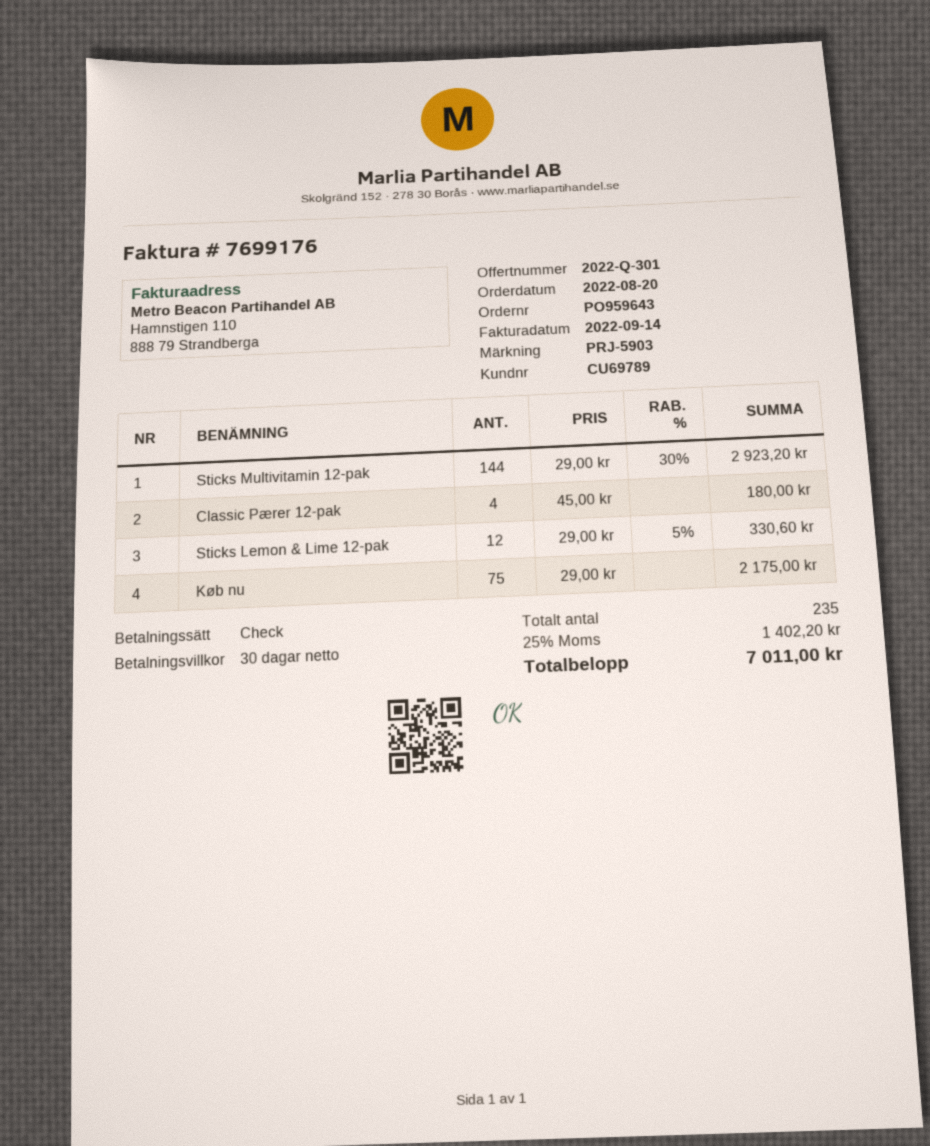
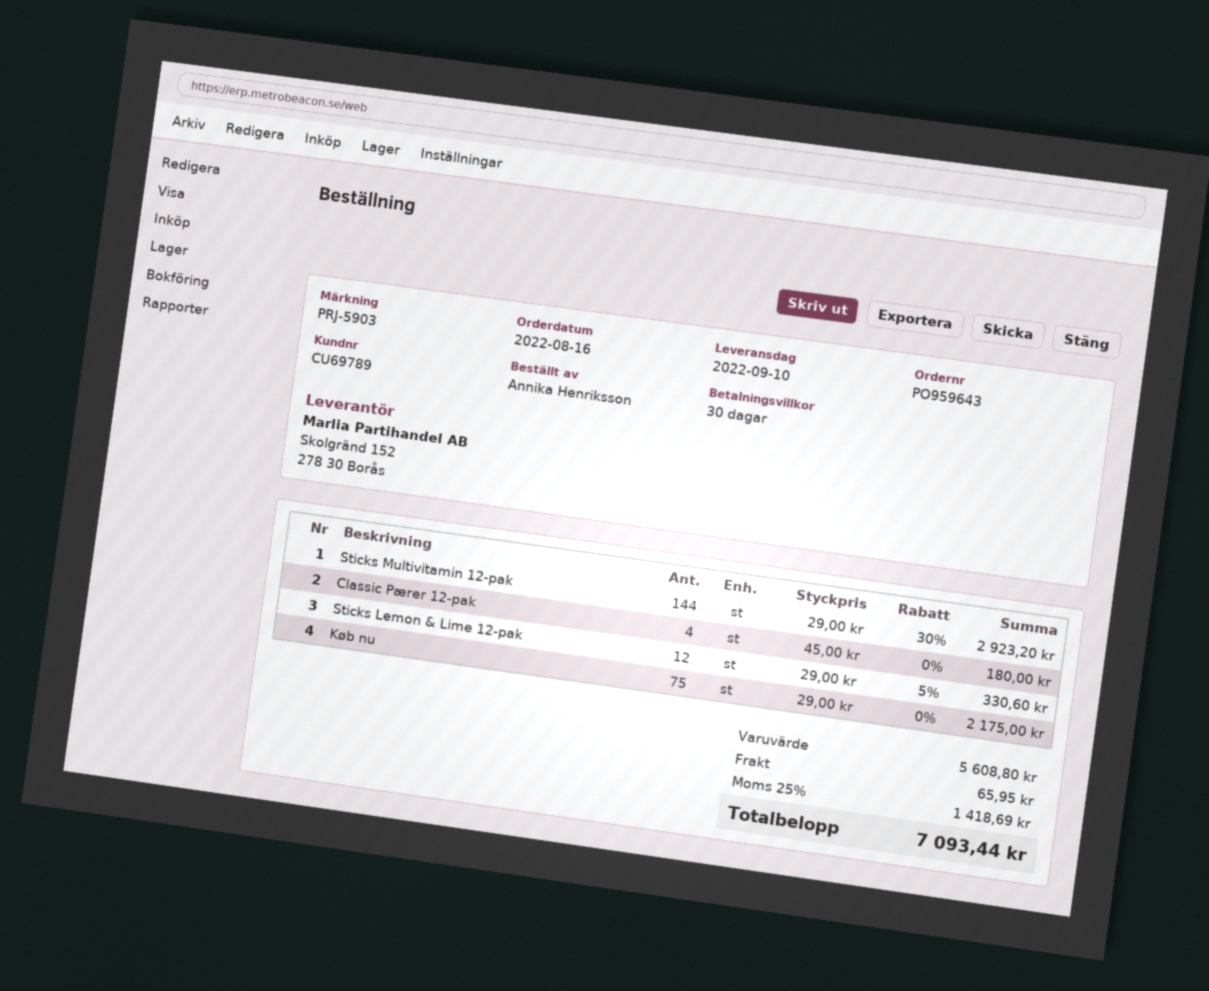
order date: 2022-08-20 -> 2022-08-16
shipping: none -> 65.95
tax: 25% = 1402.20 -> 25% = 1418.69
total: 7011.00 -> 7093.44

